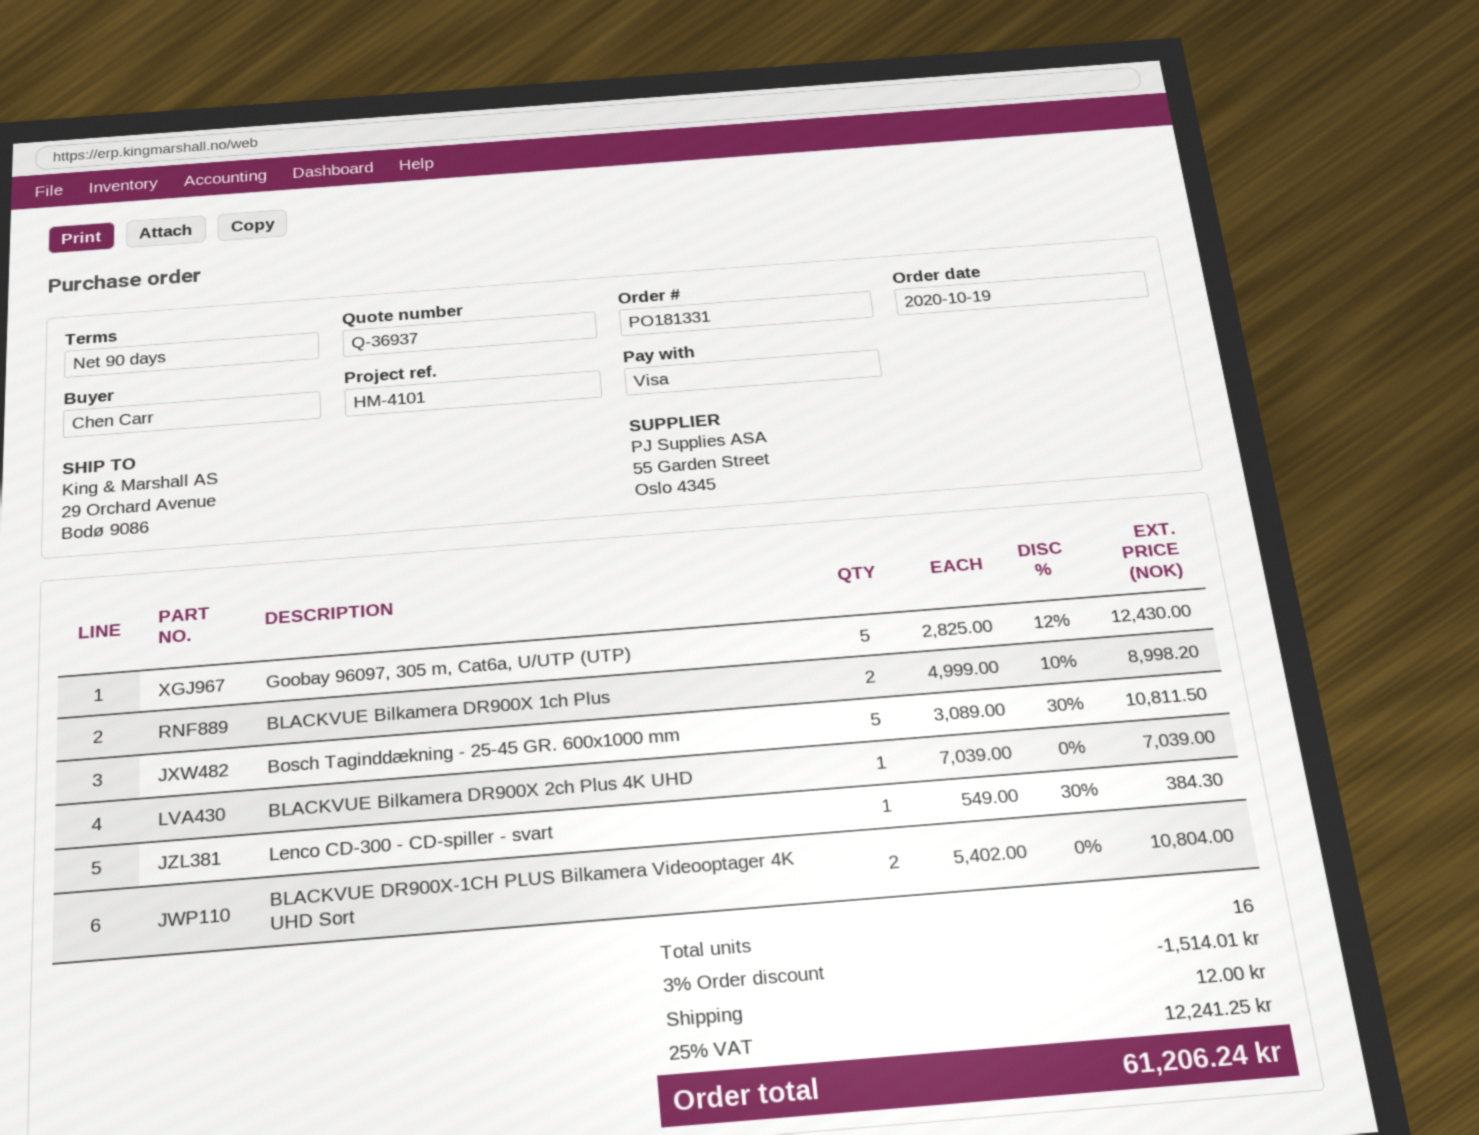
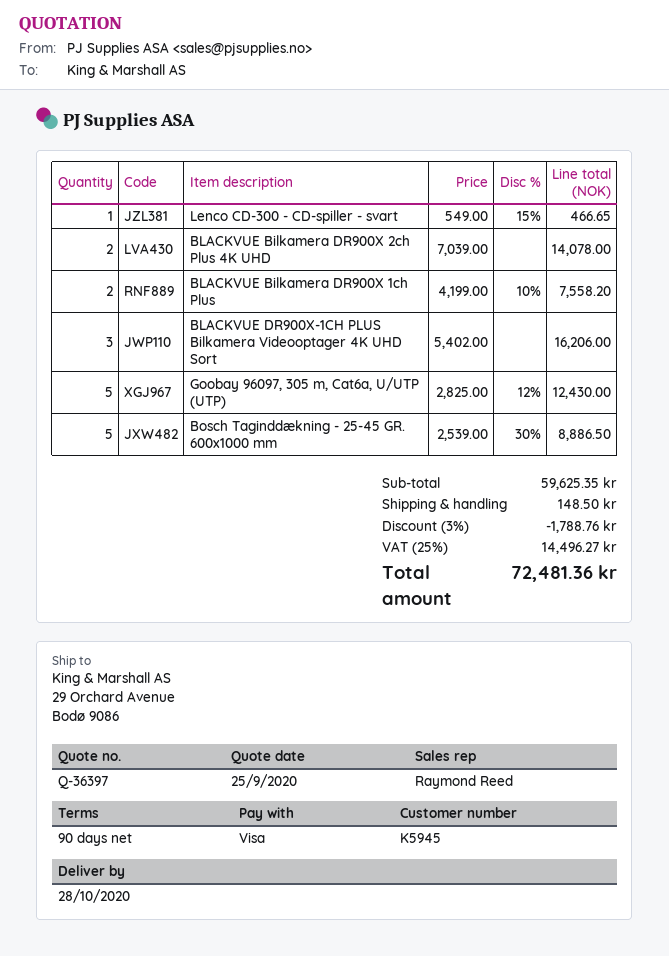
quote number: Q-36937 -> Q-36397
BLACKVUE Bilkamera DR900X 1ch Plus: 2 x 4999.00 - 10% = 8998.20 -> 2 x 4199.00 - 10% = 7558.20
Bosch Taginddækning - 25-45 GR. 600x1000 mm: 5 x 3089.00 - 30% = 10811.50 -> 5 x 2539.00 - 30% = 8886.50
BLACKVUE Bilkamera DR900X 2ch Plus 4K UHD: 1 x 7039.00 = 7039.00 -> 2 x 7039.00 = 14078.00
Lenco CD-300 - CD-spiller - svart: 1 x 549.00 - 30% = 384.30 -> 1 x 549.00 - 15% = 466.65
BLACKVUE DR900X-1CH PLUS Bilkamera Videooptager 4K UHD Sort: 2 x 5402.00 = 10804.00 -> 3 x 5402.00 = 16206.00
discount: 3% = 1514.01 -> 3% = 1788.76
shipping: 12.00 -> 148.50
tax: 25% = 12241.25 -> 25% = 14496.27
total: 61206.24 -> 72481.36

